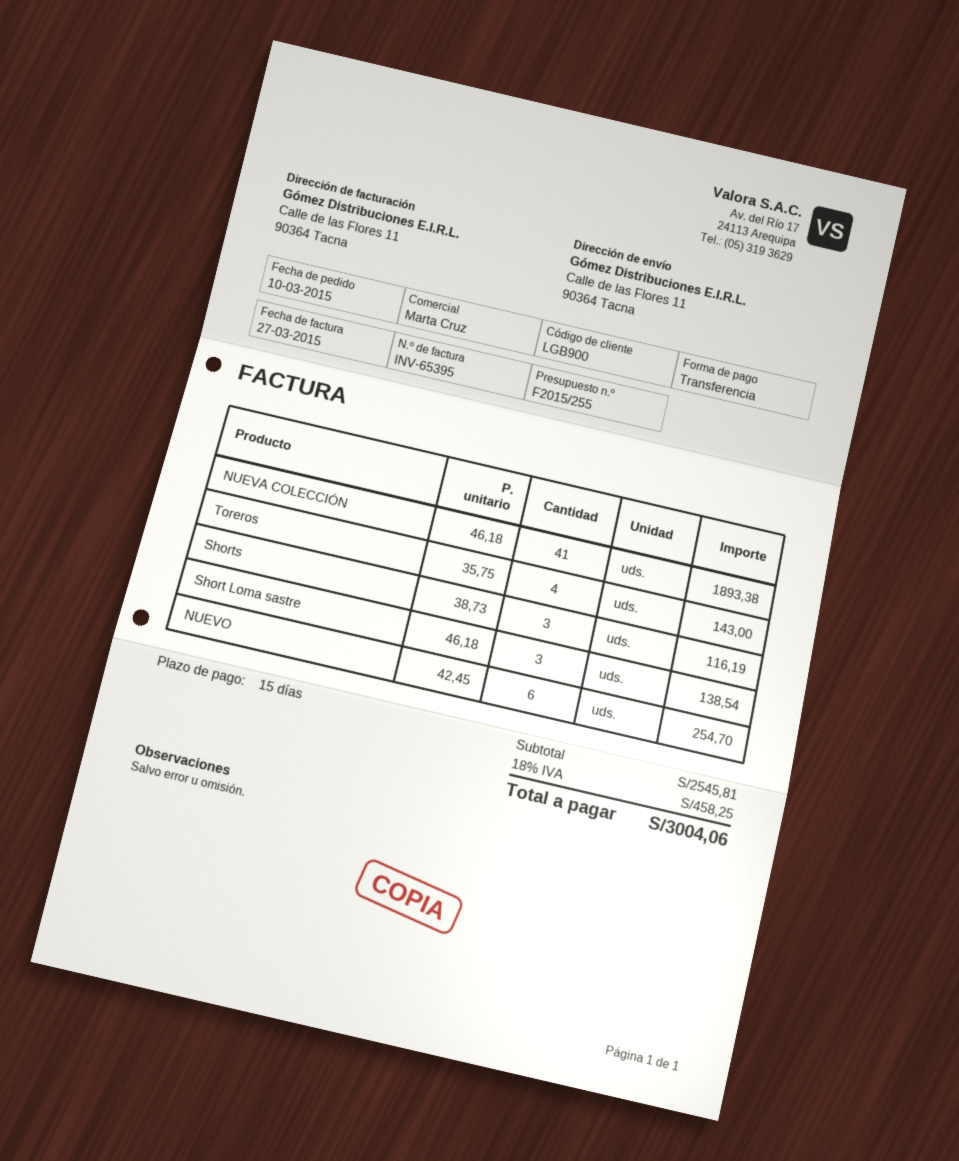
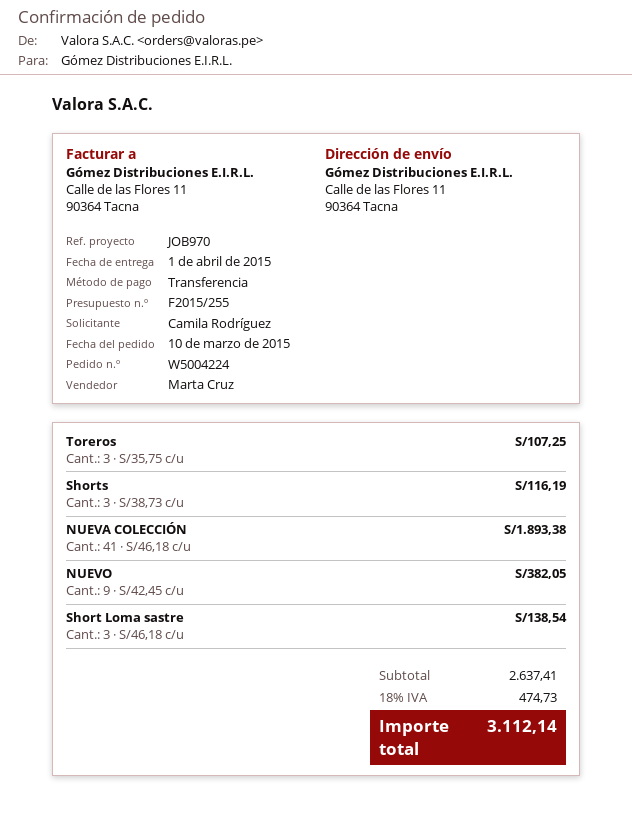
Toreros: 4 x 35.75 = 143.00 -> 3 x 35.75 = 107.25
NUEVO: 6 x 42.45 = 254.70 -> 9 x 42.45 = 382.05
subtotal: 2545.81 -> 2637.41
tax: 18% = 458.25 -> 18% = 474.73
total: 3004.06 -> 3112.14

